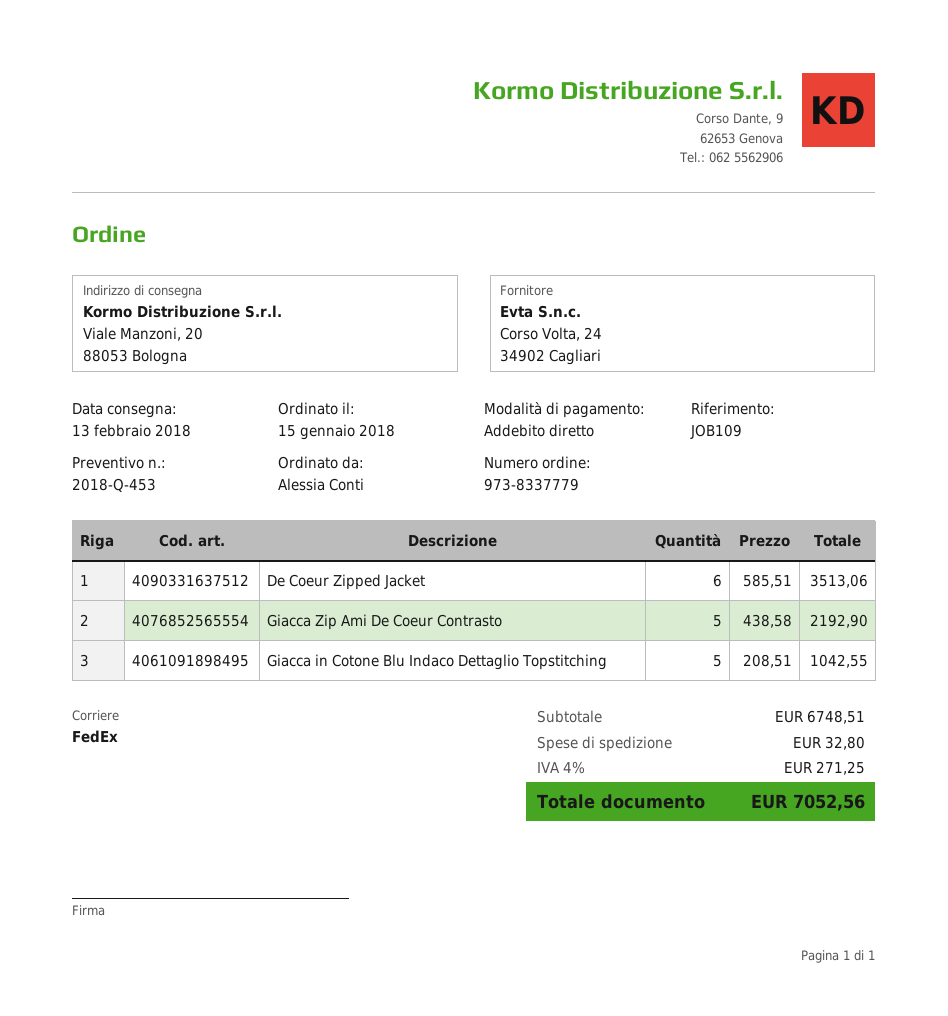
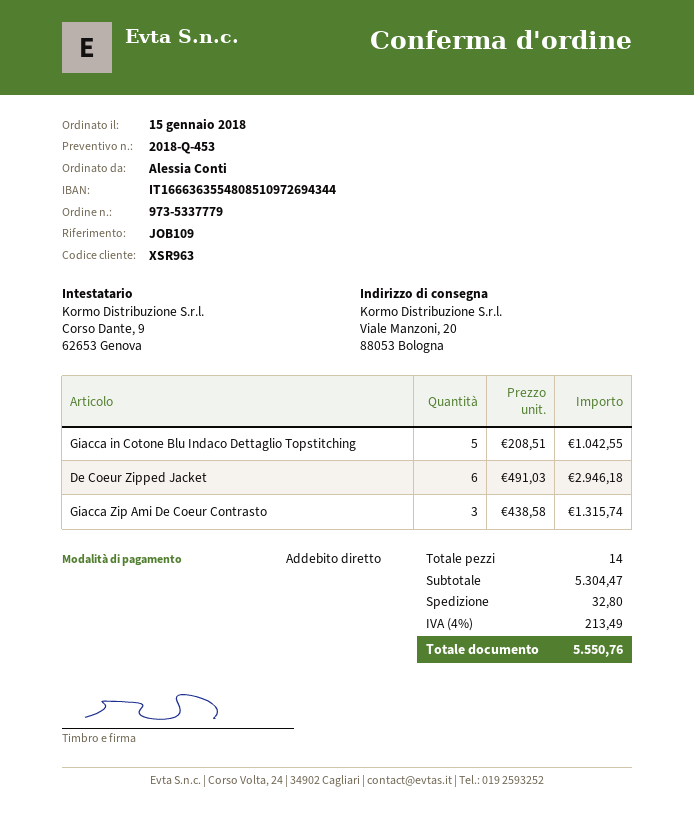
order number: 973-8337779 -> 973-5337779
De Coeur Zipped Jacket: 6 x 585.51 = 3513.06 -> 6 x 491.03 = 2946.18
Giacca Zip Ami De Coeur Contrasto: 5 x 438.58 = 2192.90 -> 3 x 438.58 = 1315.74
subtotal: 6748.51 -> 5304.47
tax: 4% = 271.25 -> 4% = 213.49
total: 7052.56 -> 5550.76

